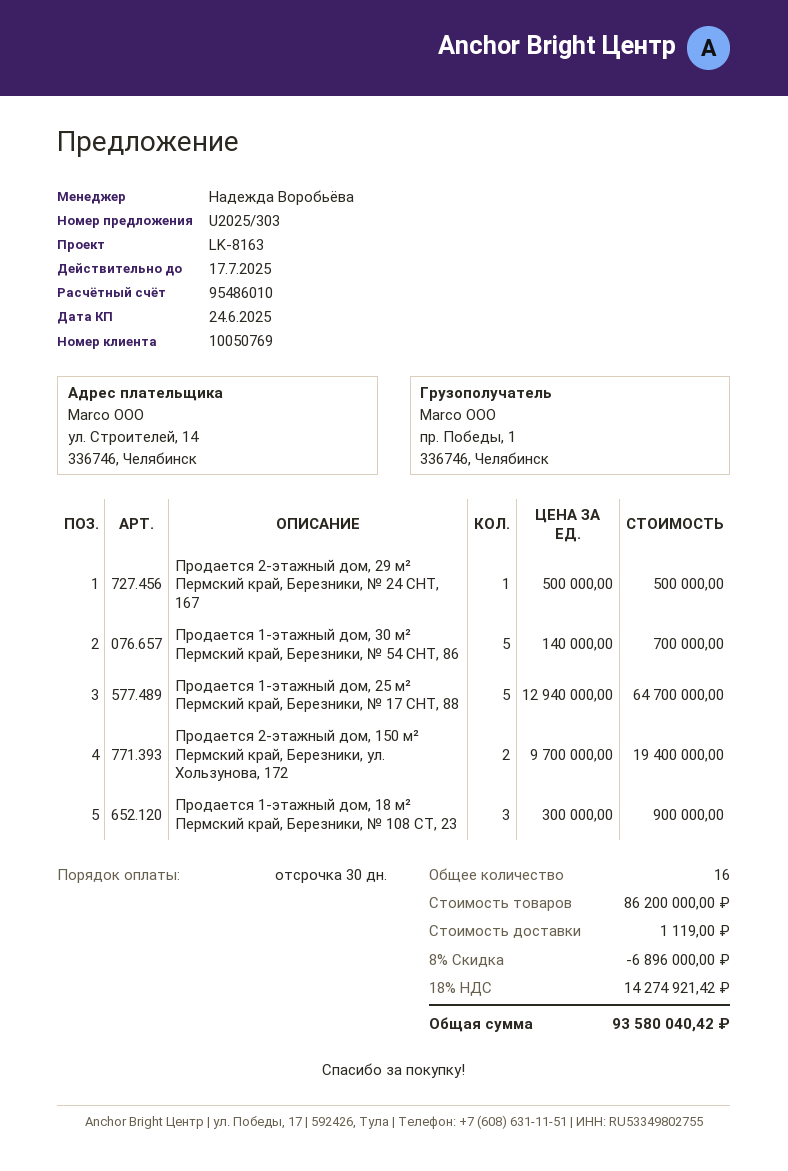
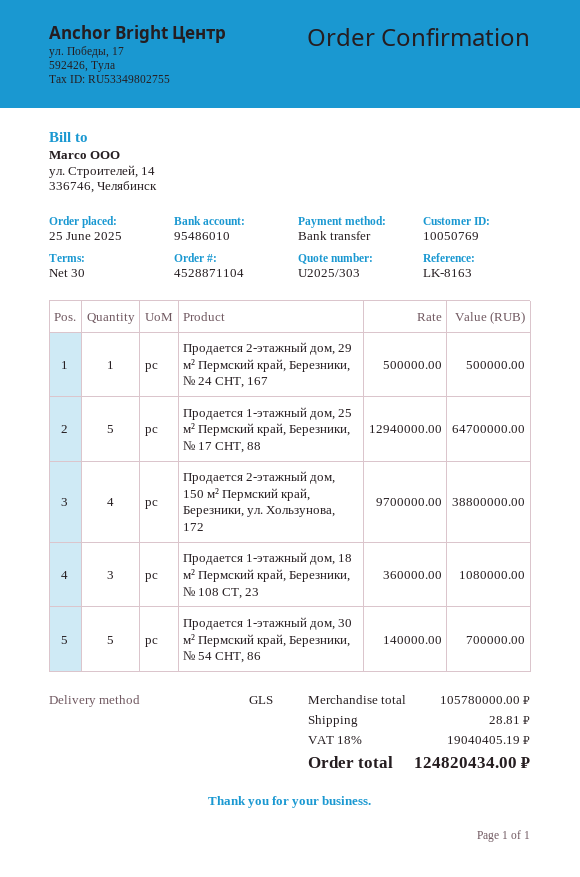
Продается 2-этажный дом, 150 м² Пермский край, Березники, ул. Хользунова, 172: 2 x 9700000.00 = 19400000.00 -> 4 x 9700000.00 = 38800000.00
Продается 1-этажный дом, 18 м² Пермский край, Березники, № 108 СТ, 23: 3 x 300000.00 = 900000.00 -> 3 x 360000.00 = 1080000.00
subtotal: 86200000.00 -> 105780000.00
discount: 8% = 6896000.00 -> none
shipping: 1119.00 -> 28.81
tax: 18% = 14274921.42 -> 18% = 19040405.19
total: 93580040.42 -> 124820434.00

